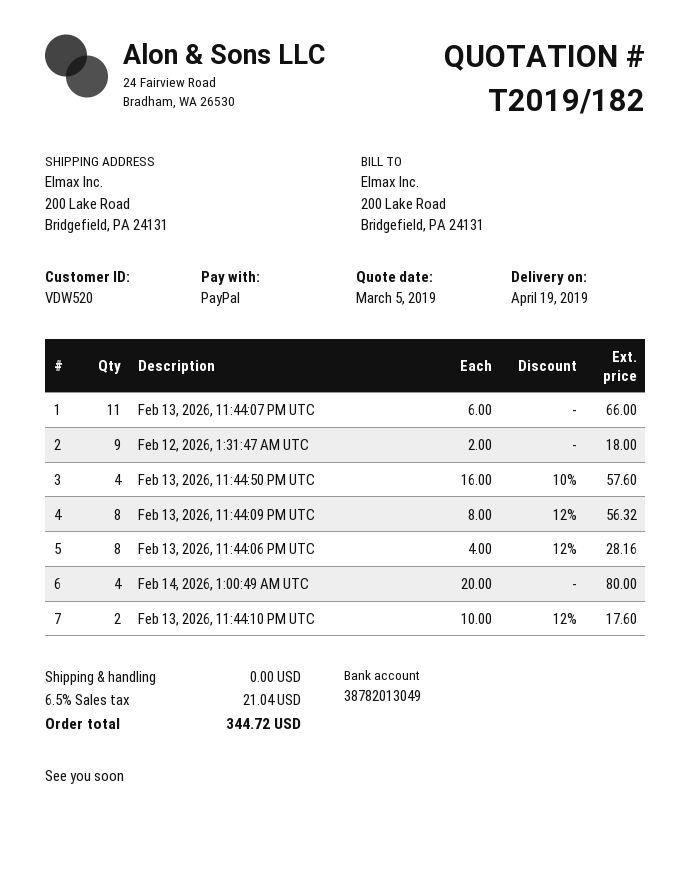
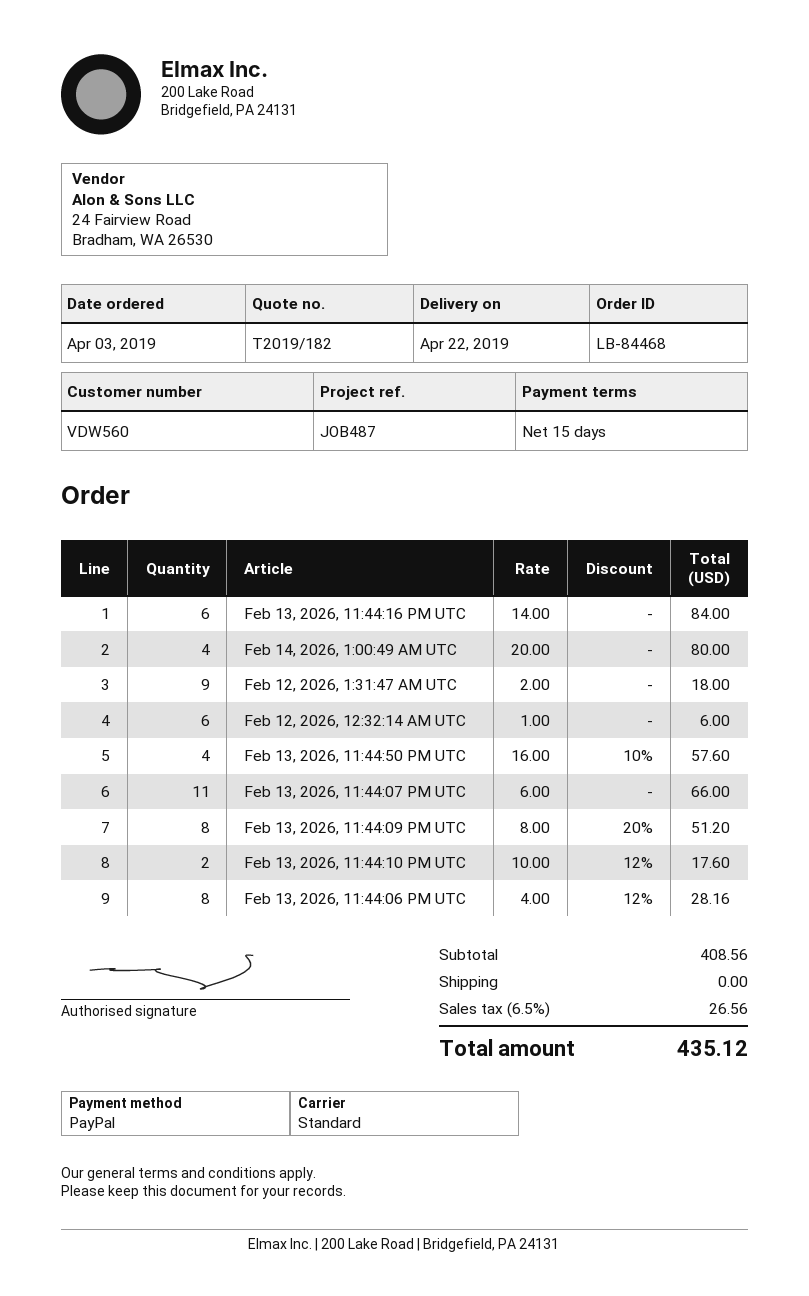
delivery date: 2019-04-19 -> 2019-04-22
customer number: VDW520 -> VDW560
Feb 13, 2026, 11:44:09 PM UTC: 8 x 8.00 - 12% = 56.32 -> 8 x 8.00 - 20% = 51.20
Feb 13, 2026, 11:44:16 PM UTC: none -> 6 x 14.00 = 84.00
Feb 12, 2026, 12:32:14 AM UTC: none -> 6 x 1.00 = 6.00
tax: 6.5% = 21.04 -> 6.5% = 26.56
total: 344.72 -> 435.12

